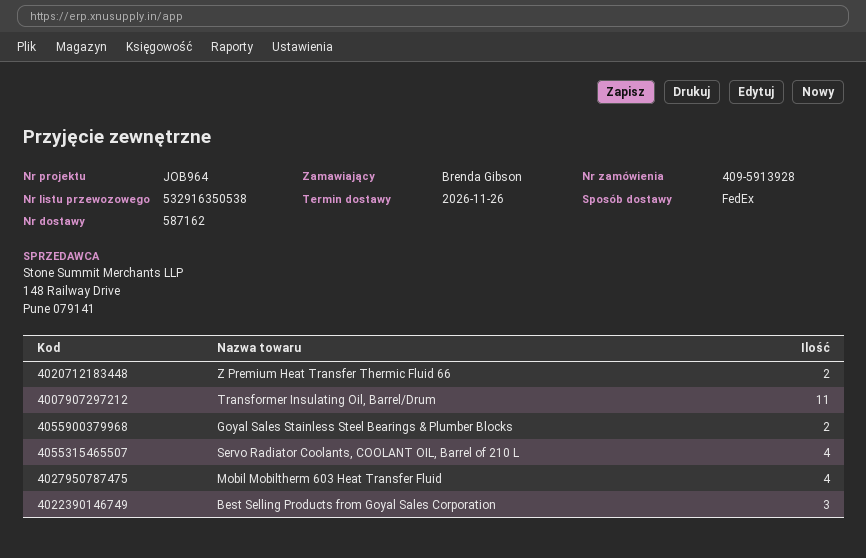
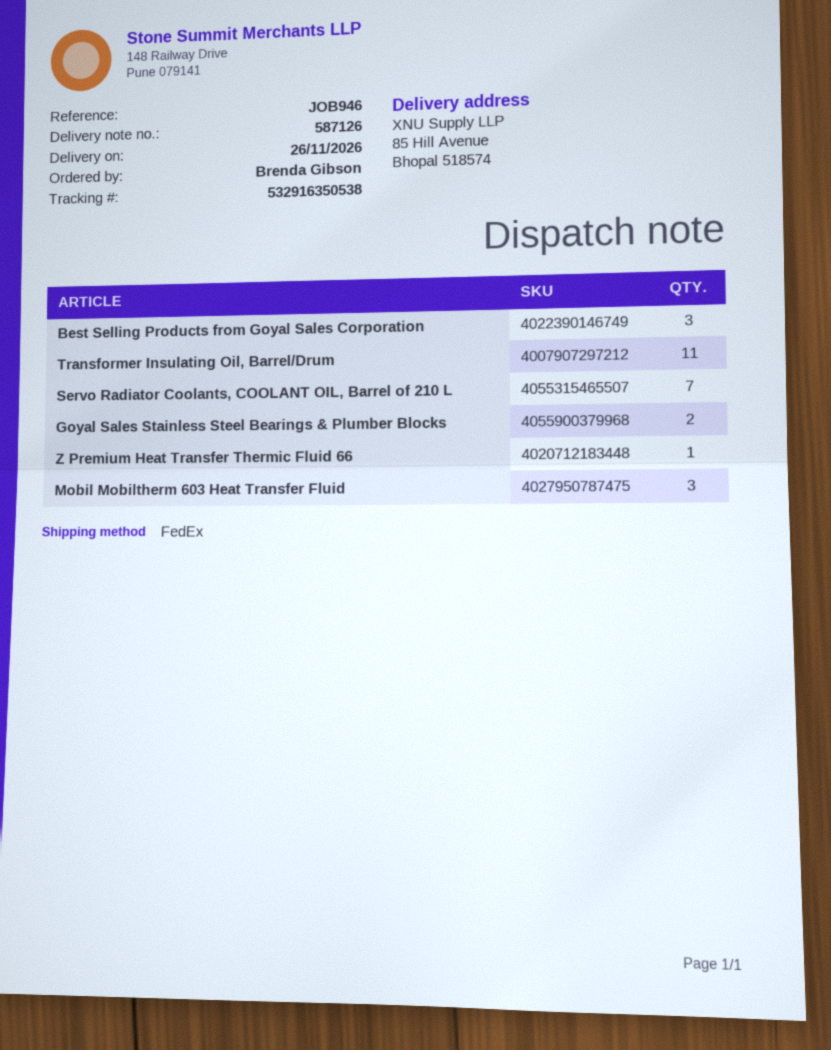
delivery note number: 587162 -> 587126
reference: JOB964 -> JOB946
Z Premium Heat Transfer Thermic Fluid 66: 2 -> 1
Servo Radiator Coolants, COOLANT OIL, Barrel of 210 L: 4 -> 7
Mobil Mobiltherm 603 Heat Transfer Fluid: 4 -> 3

